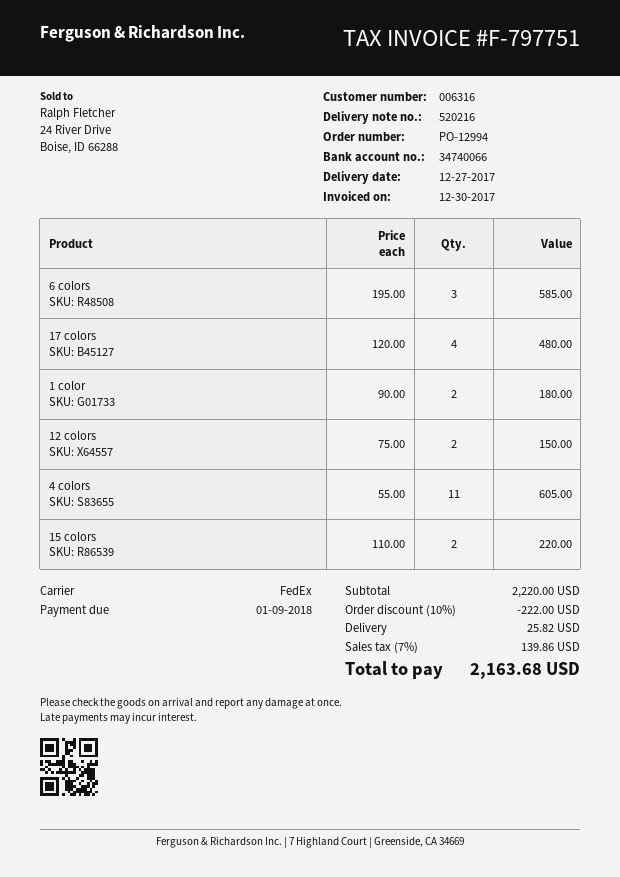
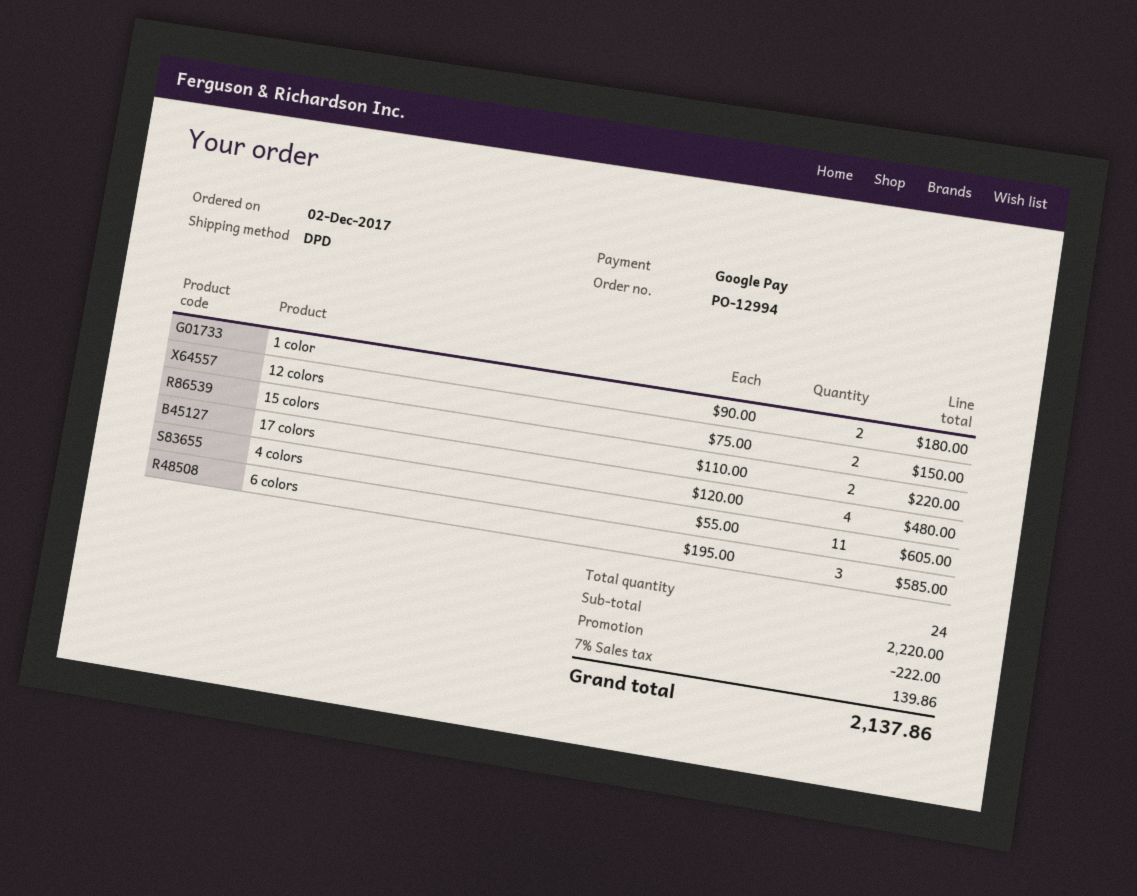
shipping method: FedEx -> DPD
shipping: 25.82 -> none
total: 2163.68 -> 2137.86

